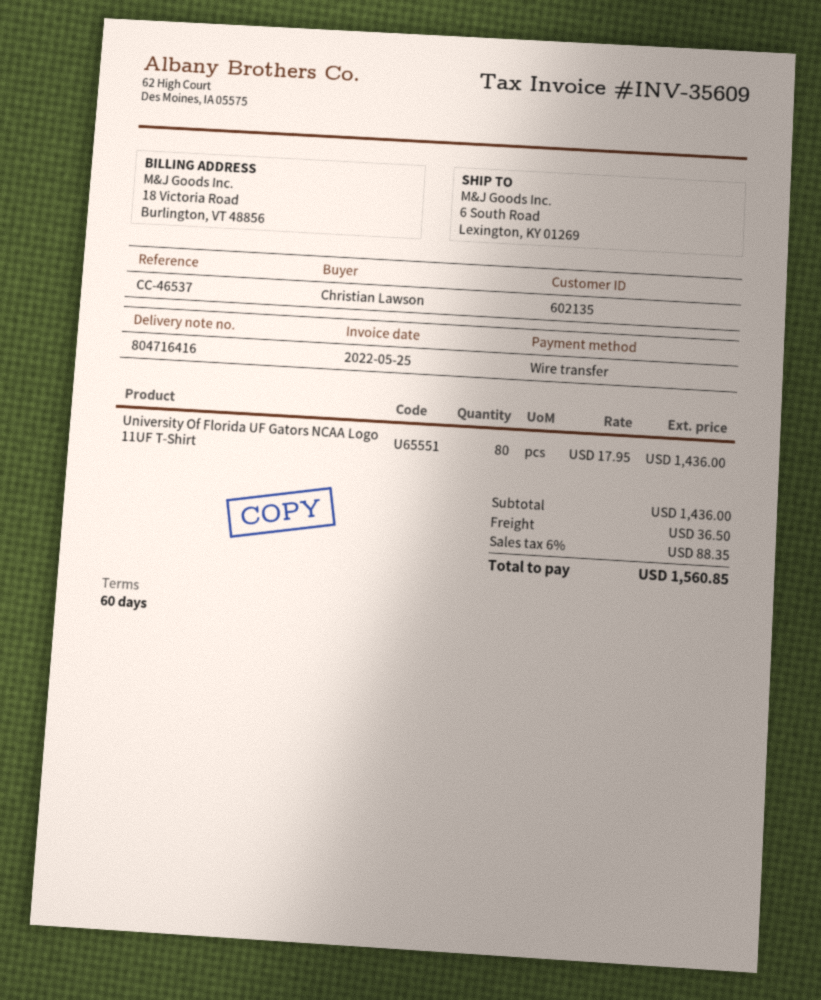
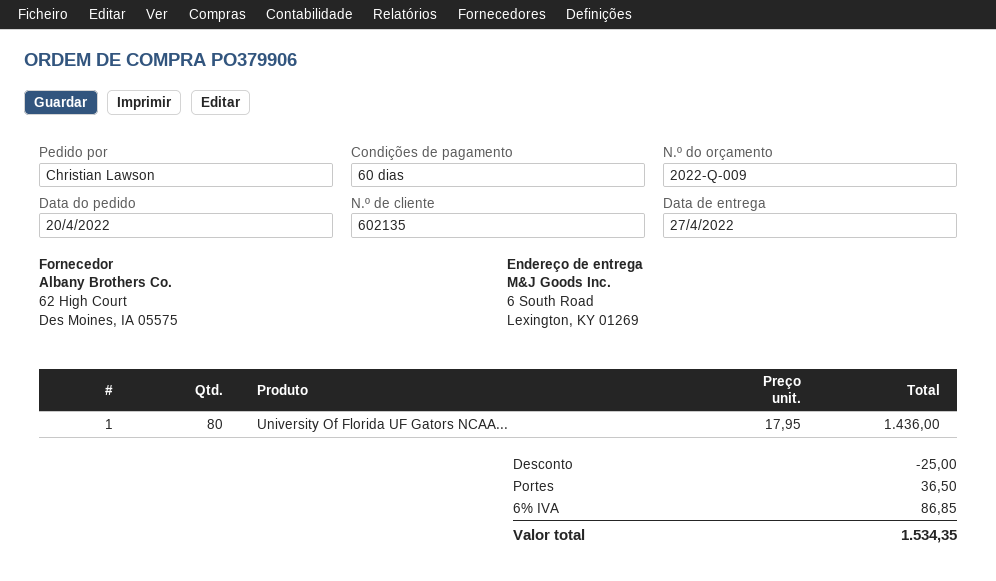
discount: none -> 25.00
tax: 6% = 88.35 -> 6% = 86.85
total: 1560.85 -> 1534.35

